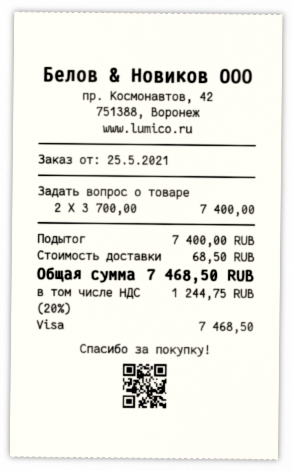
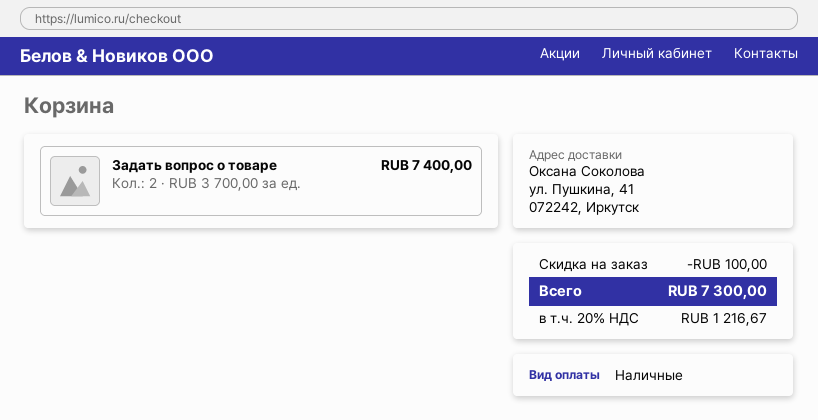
payment method: Visa -> cash
discount: none -> 100.00
shipping: 68.50 -> none
tax: 20% = 1244.75 -> 20% = 1216.67
total: 7468.50 -> 7300.00

